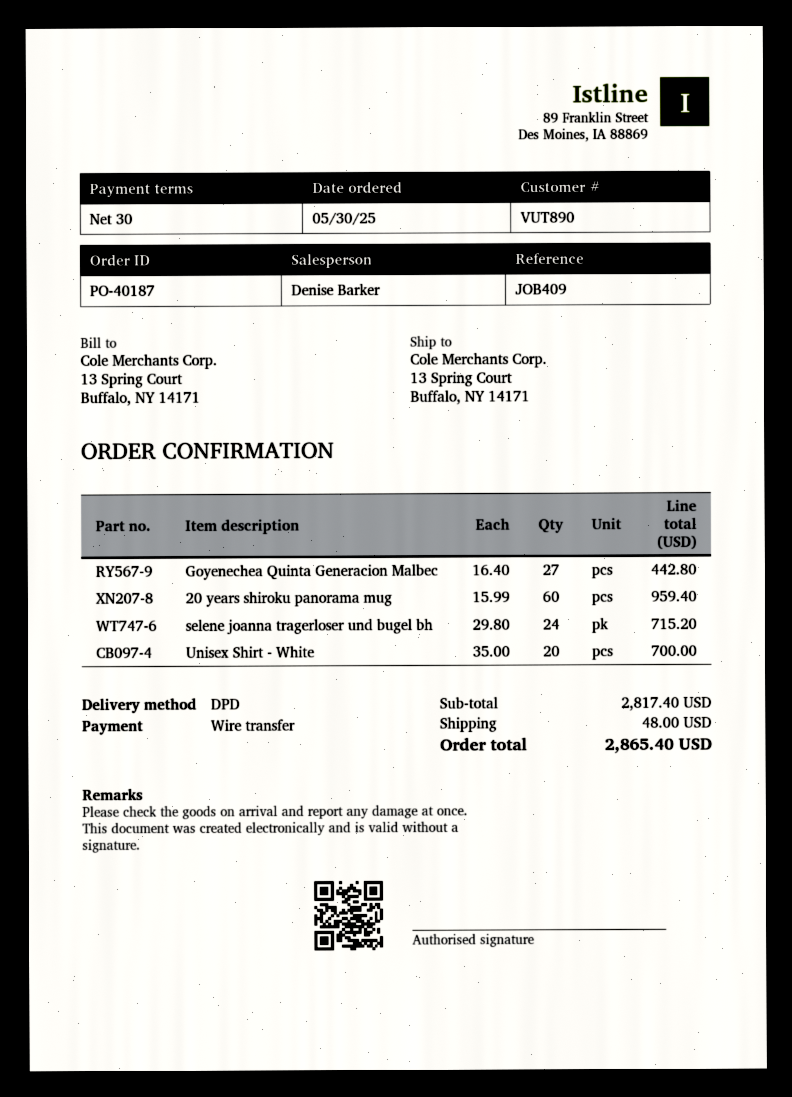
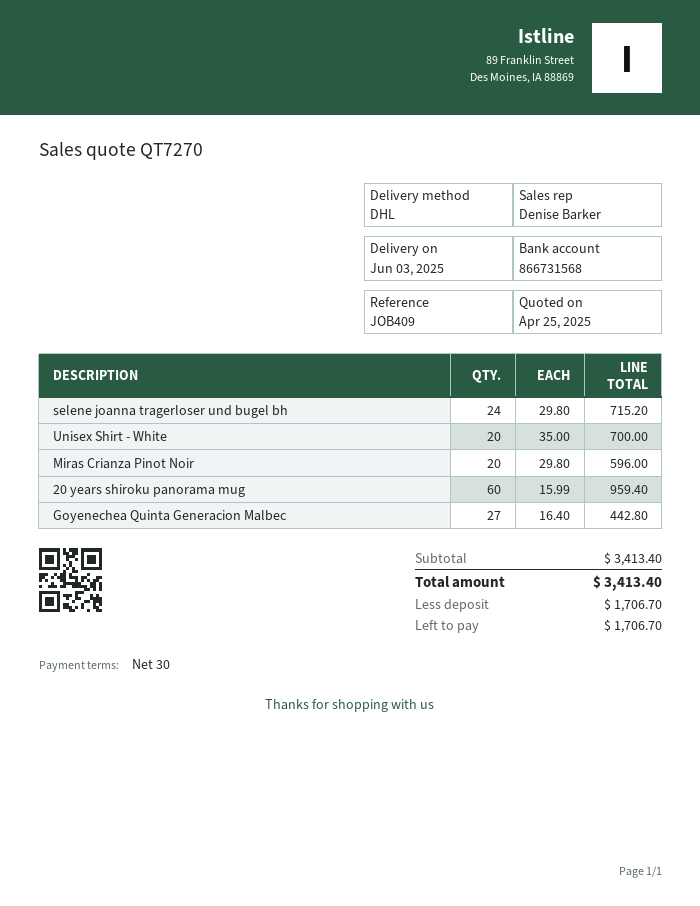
shipping method: DPD -> DHL
Miras Crianza Pinot Noir: none -> 20 x 29.80 = 596.00
subtotal: 2817.40 -> 3413.40
shipping: 48.00 -> none
total: 2865.40 -> 3413.40

